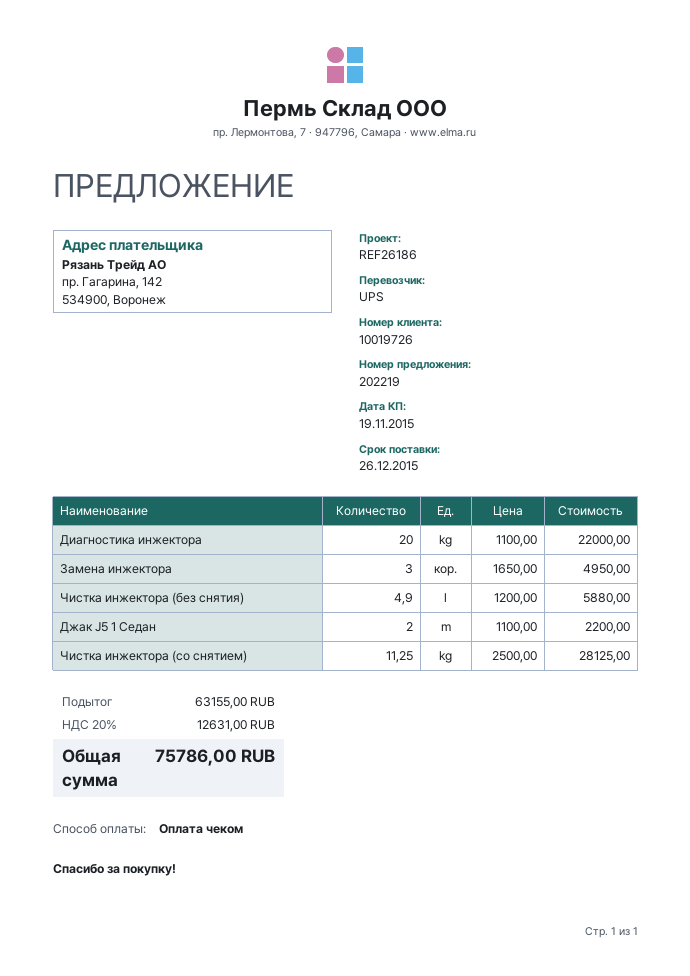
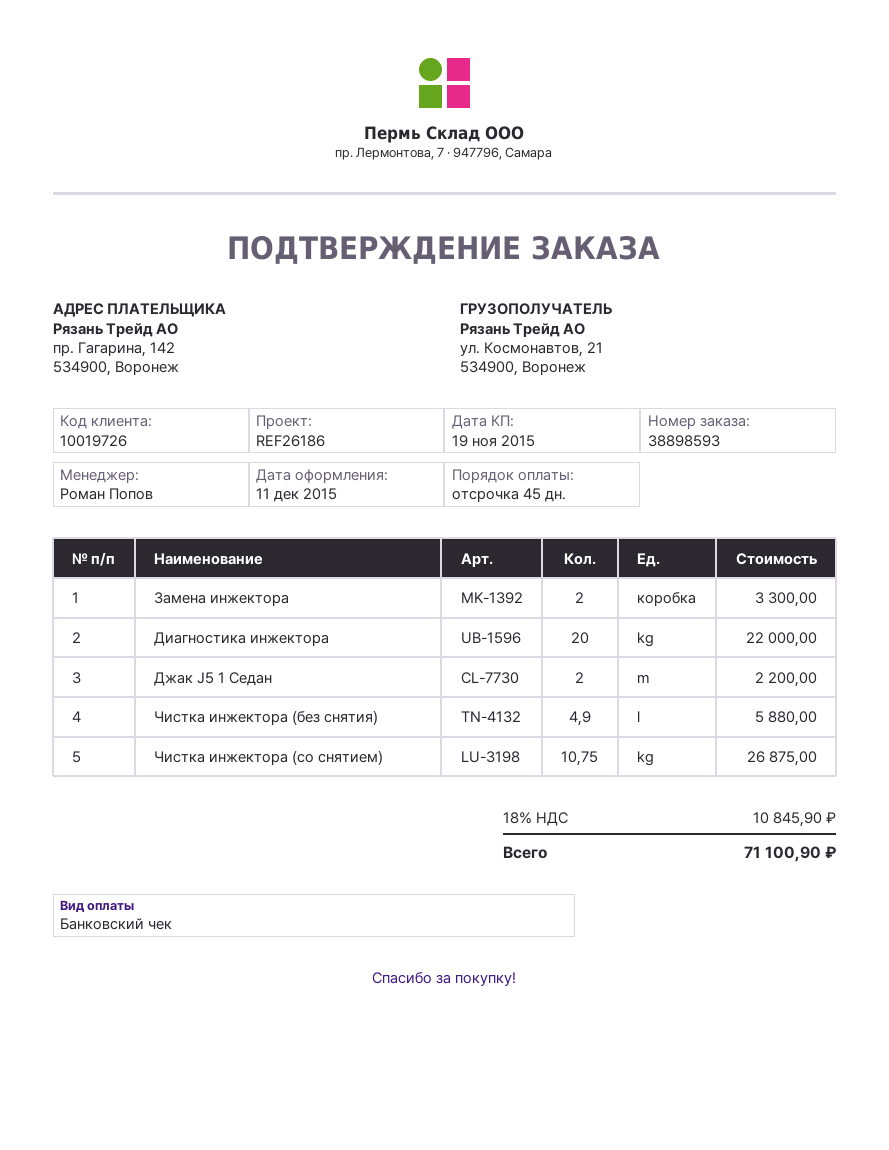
Замена инжектора: 3 for 4950.00 -> 2 for 3300.00
Чистка инжектора (со снятием): 11.25 for 28125.00 -> 10.75 for 26875.00
tax: 20% = 12631.00 -> 18% = 10845.90
total: 75786.00 -> 71100.90

